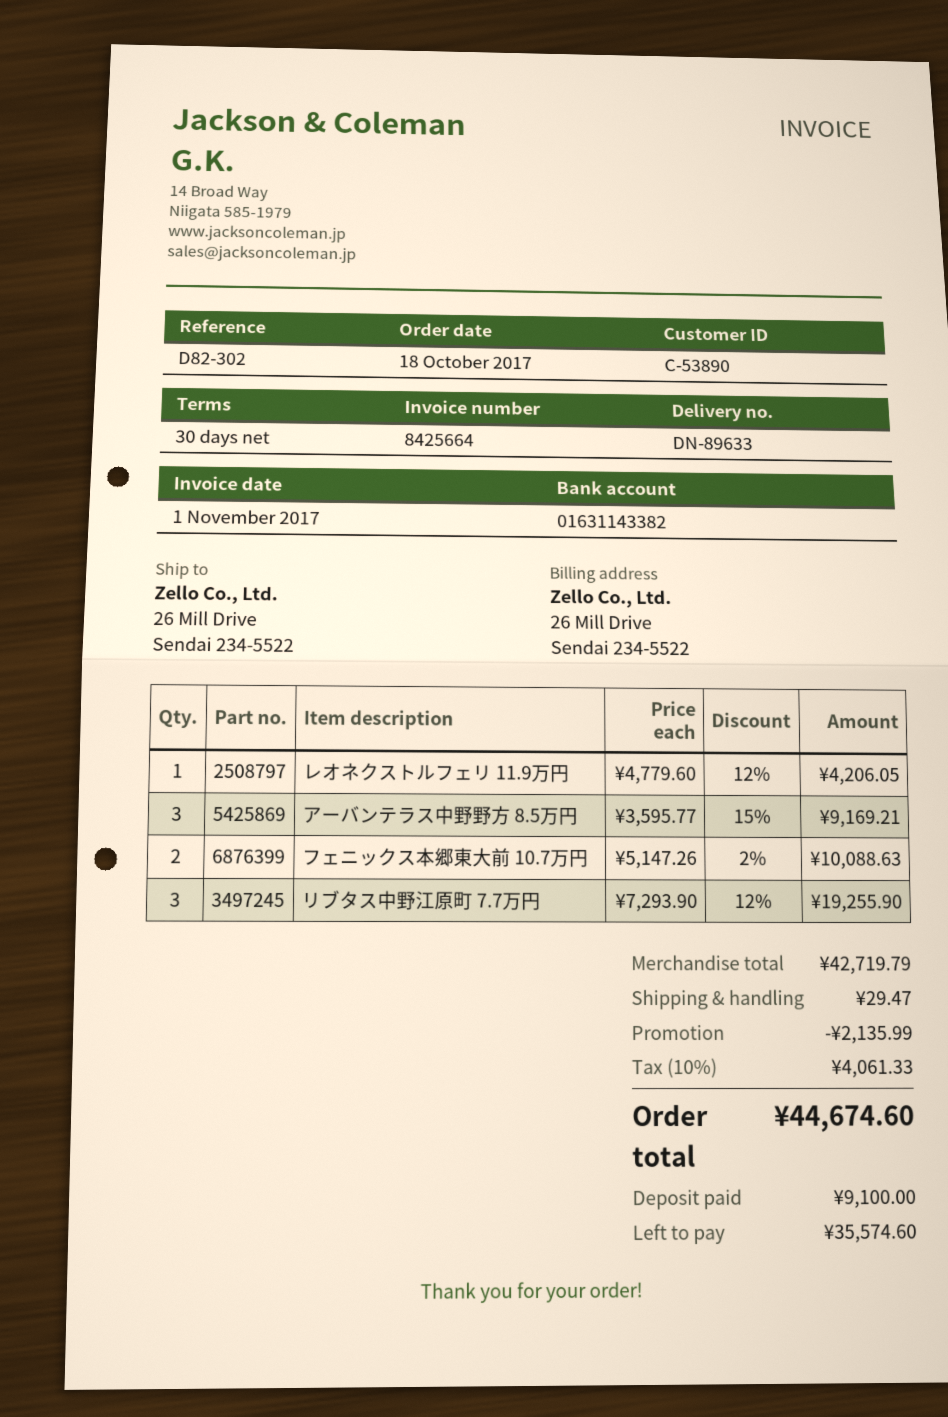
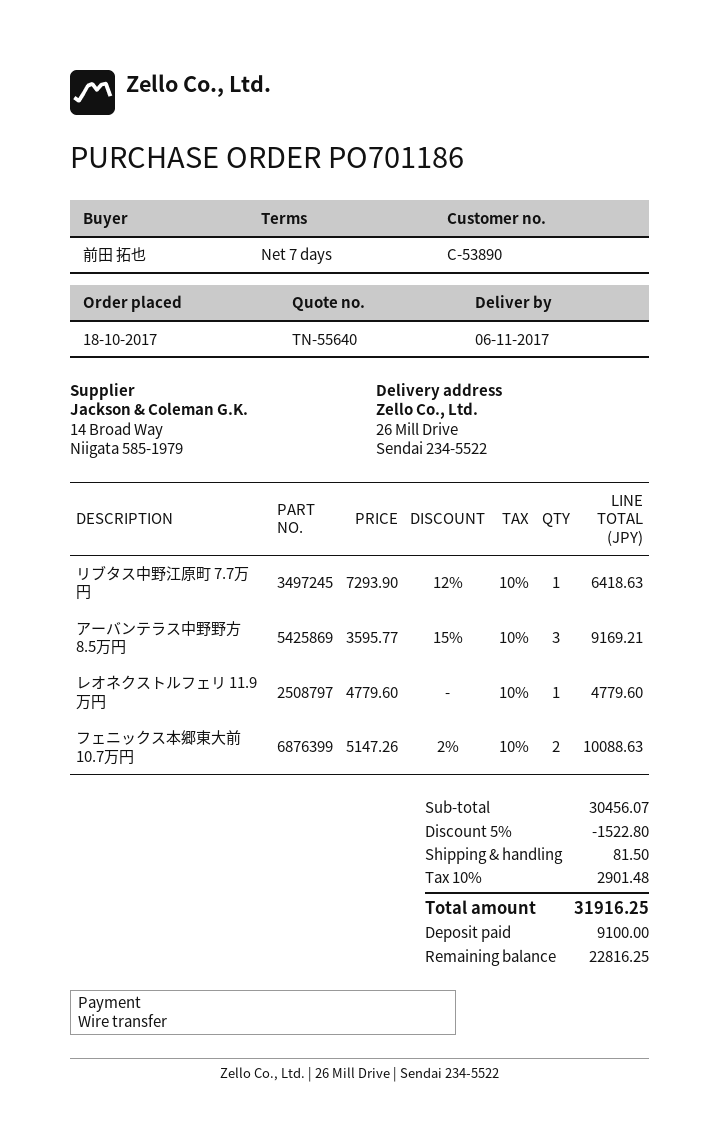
payment terms: 30 days -> 7 days
レオネクストルフェリ 11.9万円: 1 x 4779.60 - 12% = 4206.05 -> 1 x 4779.60 = 4779.60
リブタス中野江原町 7.7万円: 3 x 7293.90 - 12% = 19255.90 -> 1 x 7293.90 - 12% = 6418.63
subtotal: 42719.79 -> 30456.07
discount: 2135.99 -> 1522.80
shipping: 29.47 -> 81.50
tax: 10% = 4061.33 -> 10% = 2901.48
total: 44674.60 -> 31916.25
balance: 35574.60 -> 22816.25

